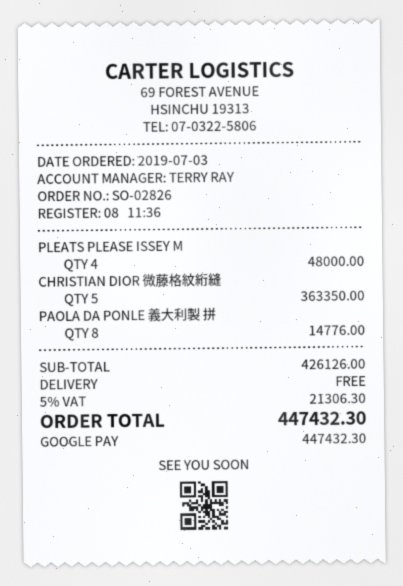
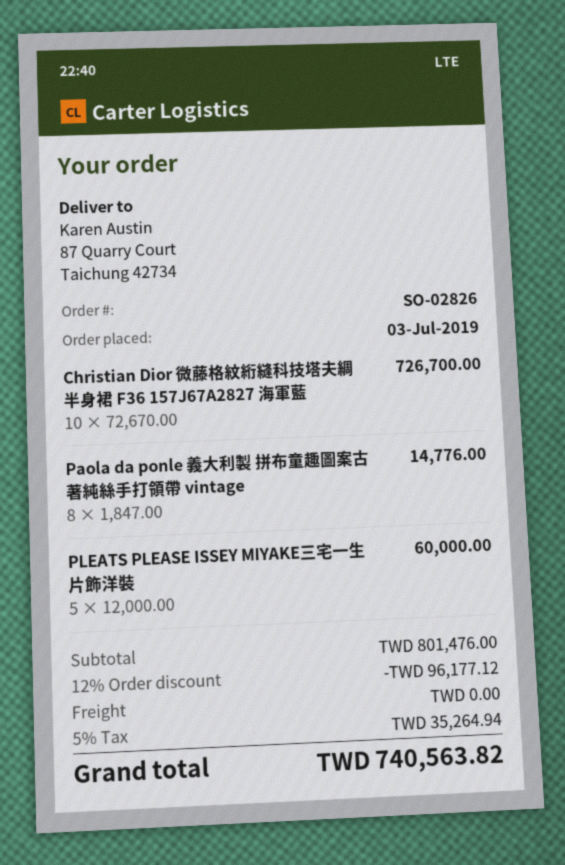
PLEATS PLEASE ISSEY M: 4 for 48000.00 -> 5 for 60000.00
CHRISTIAN DIOR 微藤格紋絎縫: 5 for 363350.00 -> 10 for 726700.00
subtotal: 426126.00 -> 801476.00
discount: none -> 12% = 96177.12
tax: 5% = 21306.30 -> 5% = 35264.94
total: 447432.30 -> 740563.82

